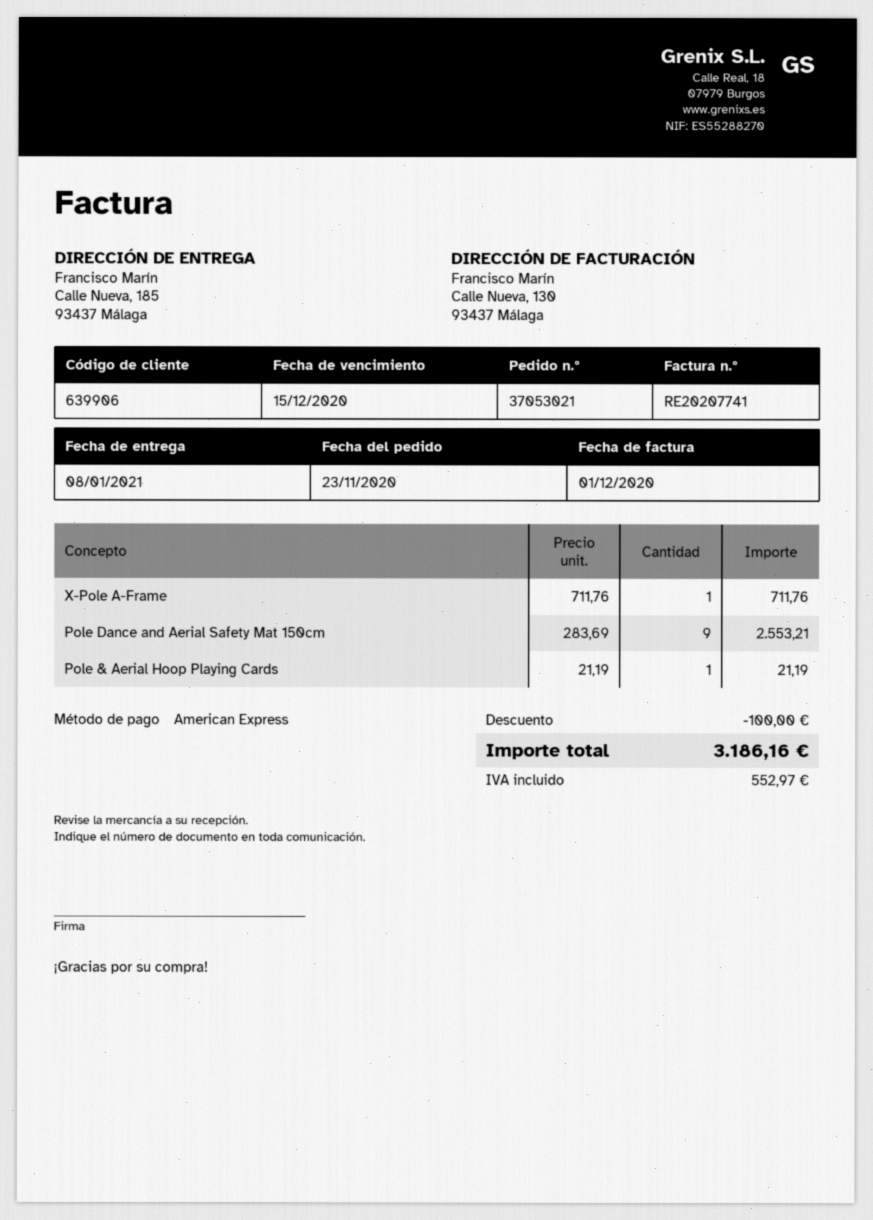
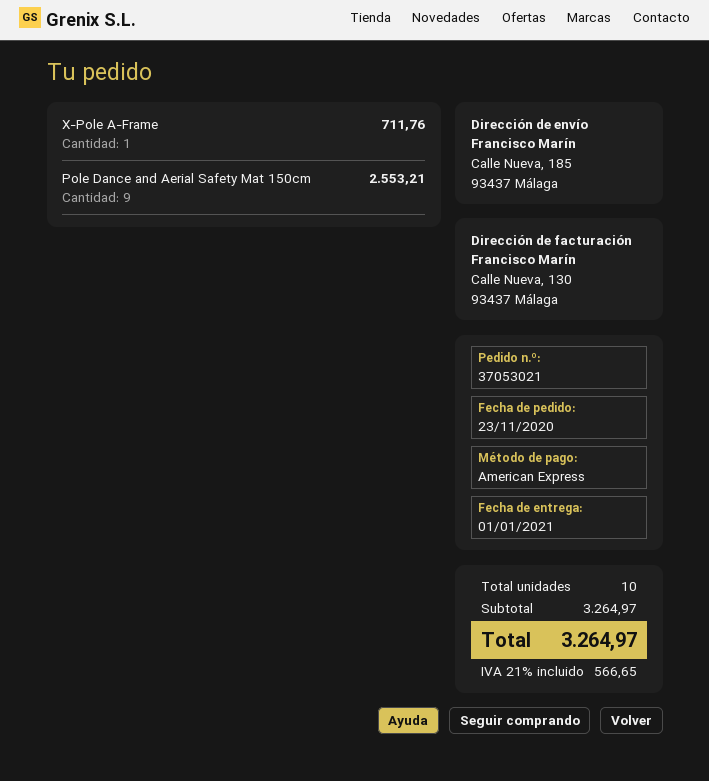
delivery date: 2021-01-08 -> 2021-01-01
Pole & Aerial Hoop Playing Cards: 1 for 21.19 -> none
discount: 100.00 -> none
tax: 552.97 -> 566.65
total: 3186.16 -> 3264.97

